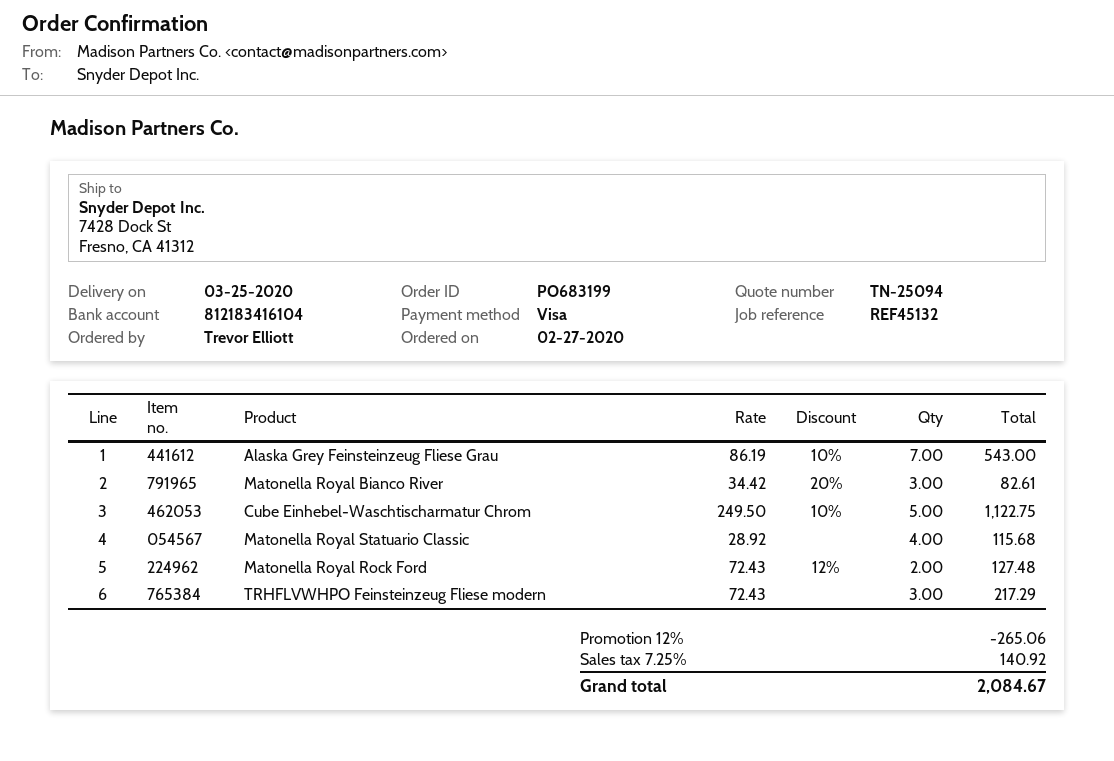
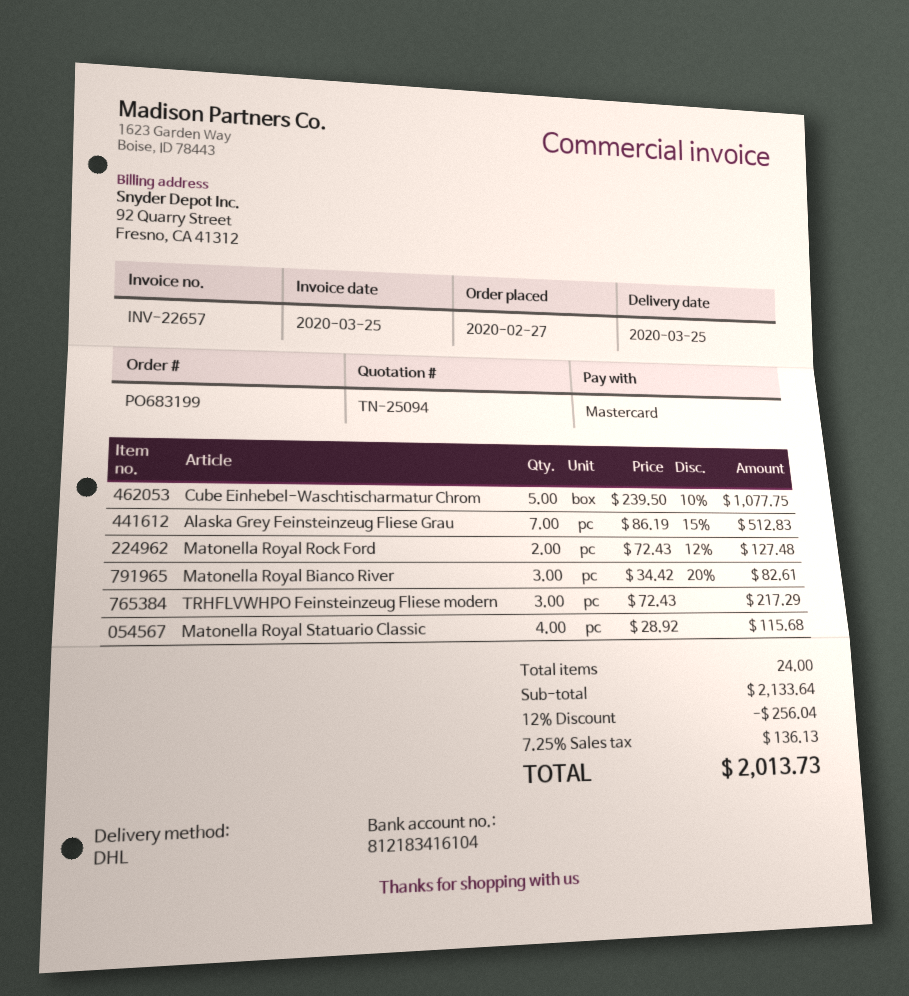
payment method: Visa -> Mastercard
Alaska Grey Feinsteinzeug Fliese Grau: 7 x 86.19 - 10% = 543.00 -> 7 x 86.19 - 15% = 512.83
Cube Einhebel-Waschtischarmatur Chrom: 5 x 249.50 - 10% = 1122.75 -> 5 x 239.50 - 10% = 1077.75
discount: 12% = 265.06 -> 12% = 256.04
tax: 7.25% = 140.92 -> 7.25% = 136.13
total: 2084.67 -> 2013.73

